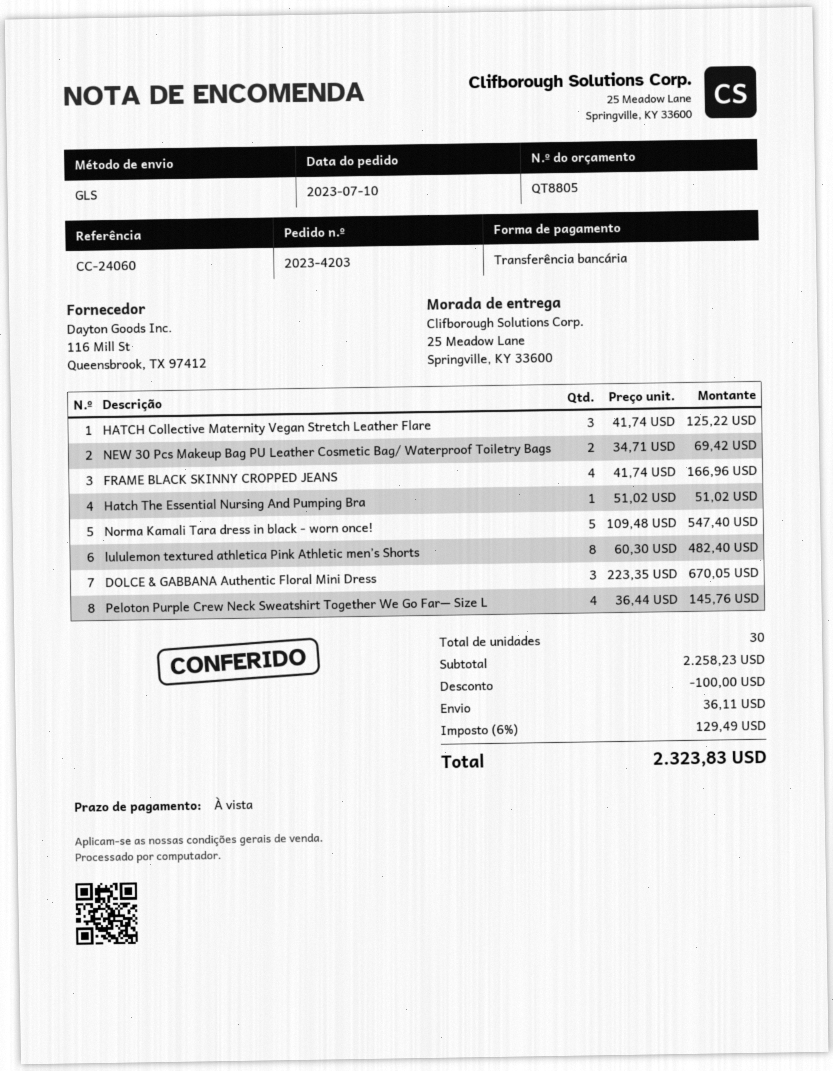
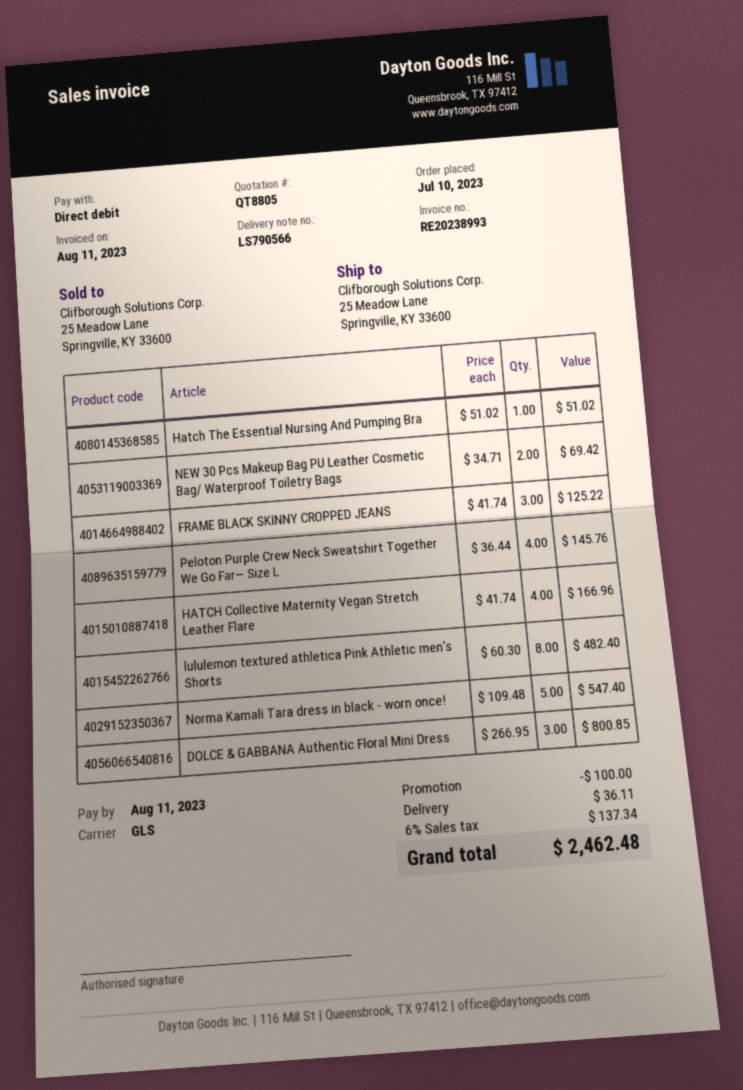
payment method: bank transfer -> direct debit
HATCH Collective Maternity Vegan Stretch Leather Flare: 3 x 41.74 = 125.22 -> 4 x 41.74 = 166.96
FRAME BLACK SKINNY CROPPED JEANS: 4 x 41.74 = 166.96 -> 3 x 41.74 = 125.22
DOLCE & GABBANA Authentic Floral Mini Dress: 3 x 223.35 = 670.05 -> 3 x 266.95 = 800.85
tax: 6% = 129.49 -> 6% = 137.34
total: 2323.83 -> 2462.48

